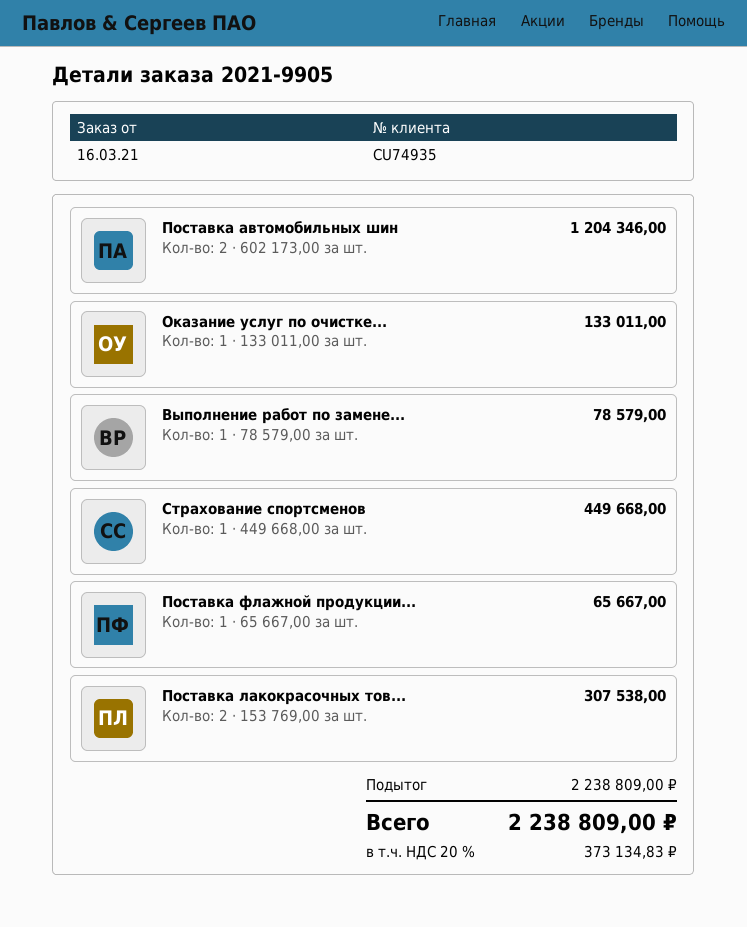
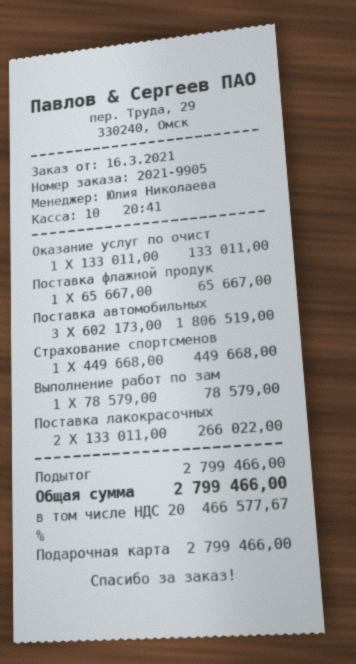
Поставка автомобильных шин: 2 x 602173.00 = 1204346.00 -> 3 x 602173.00 = 1806519.00
Поставка лакокрасочных тов...: 2 x 153769.00 = 307538.00 -> 2 x 133011.00 = 266022.00
subtotal: 2238809.00 -> 2799466.00
tax: 20% = 373134.83 -> 20% = 466577.67
total: 2238809.00 -> 2799466.00

